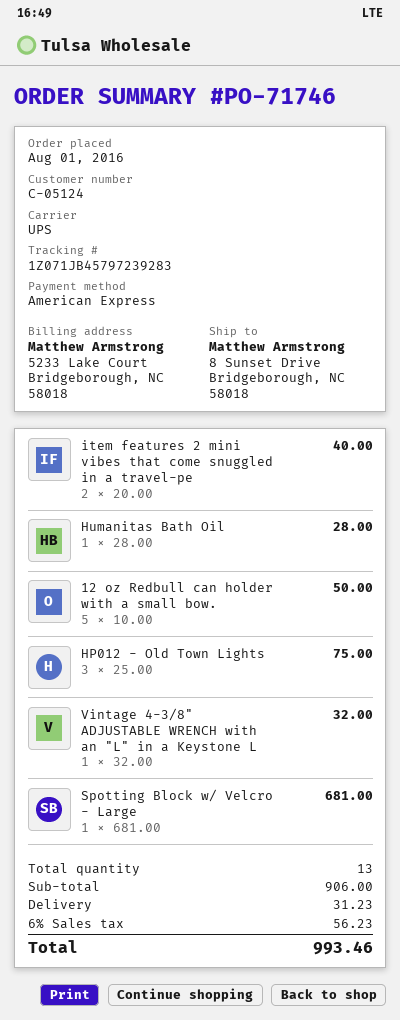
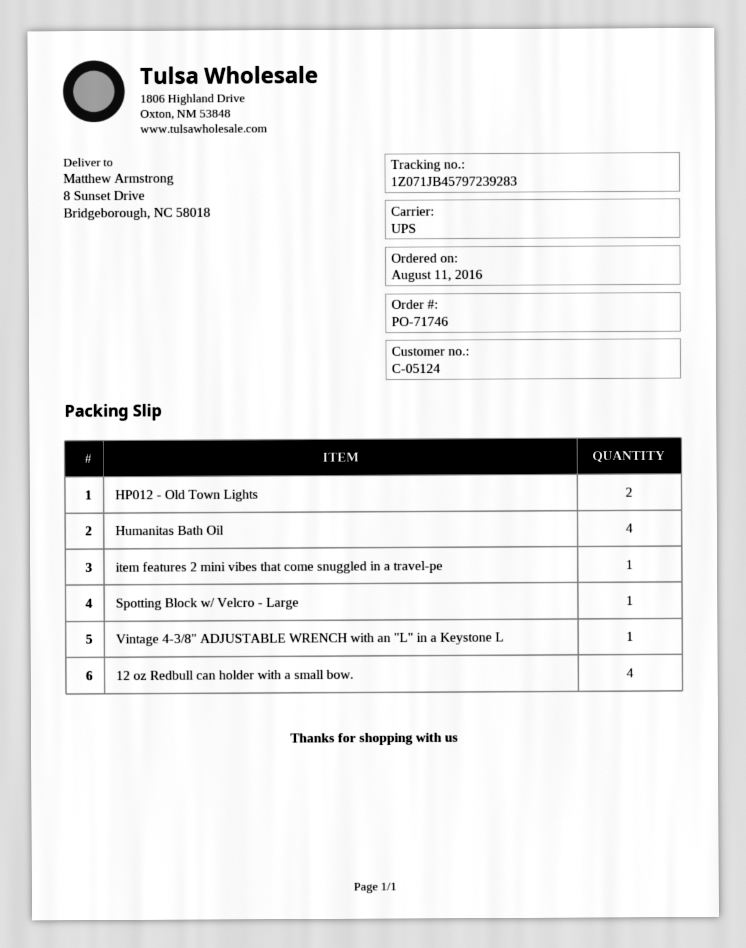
order date: 2016-08-01 -> 2016-08-11
item features 2 mini vibes that come snuggled in a travel-pe: 2 -> 1
Humanitas Bath Oil: 1 -> 4
12 oz Redbull can holder with a small bow.: 5 -> 4
HP012 - Old Town Lights: 3 -> 2

